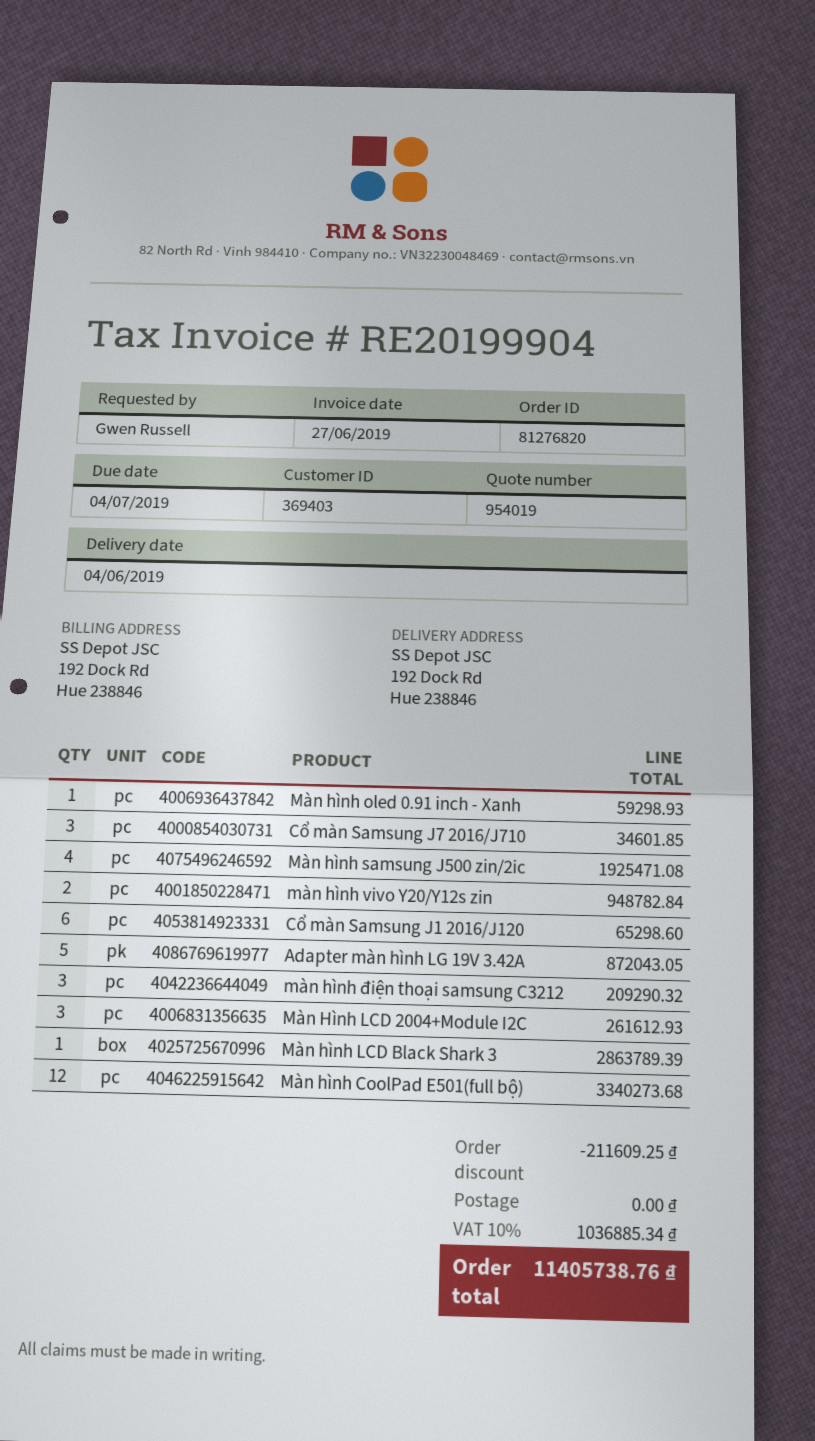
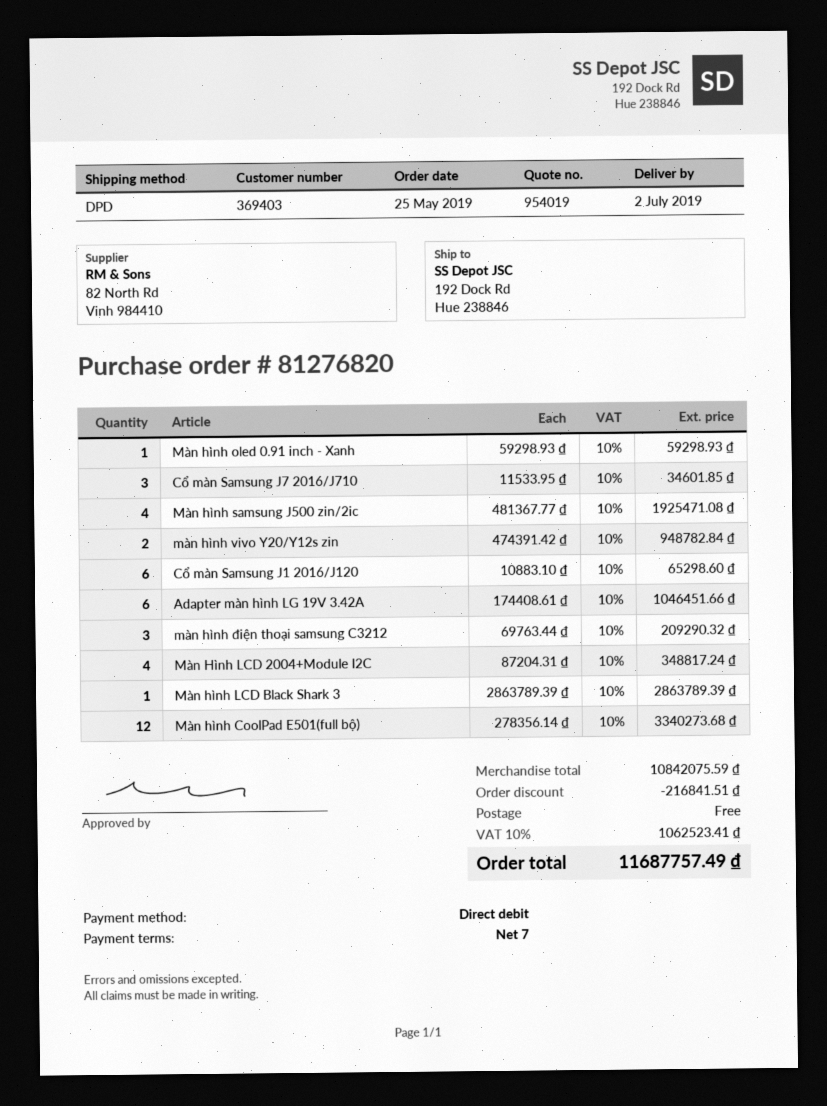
delivery date: 2019-06-04 -> 2019-07-02
Adapter màn hình LG 19V 3.42A: 5 for 872043.05 -> 6 for 1046451.66
Màn Hình LCD 2004+Module I2C: 3 for 261612.93 -> 4 for 348817.24
discount: 211609.25 -> 216841.51
tax: 10% = 1036885.34 -> 10% = 1062523.41
total: 11405738.76 -> 11687757.49

